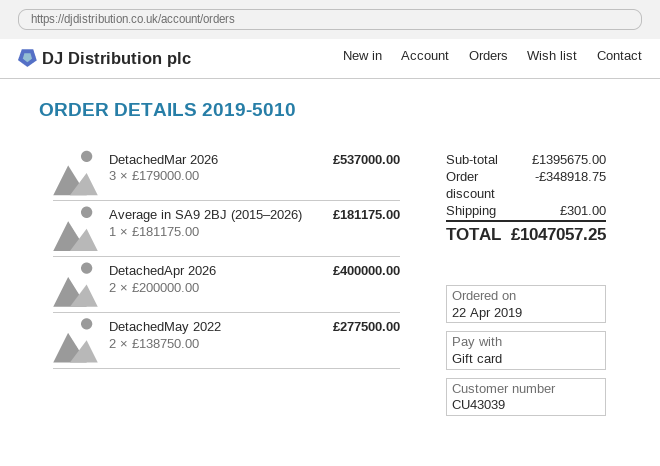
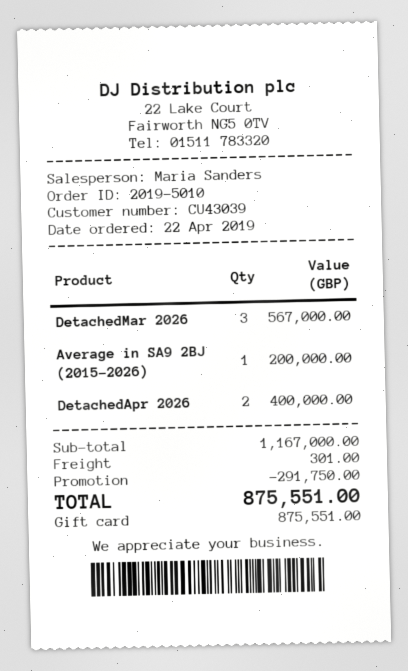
DetachedMar 2026: 3 for 537000.00 -> 3 for 567000.00
Average in SA9 2BJ (2015–2026): 1 for 181175.00 -> 1 for 200000.00
DetachedMay 2022: 2 for 277500.00 -> none
subtotal: 1395675.00 -> 1167000.00
discount: 348918.75 -> 291750.00
total: 1047057.25 -> 875551.00

